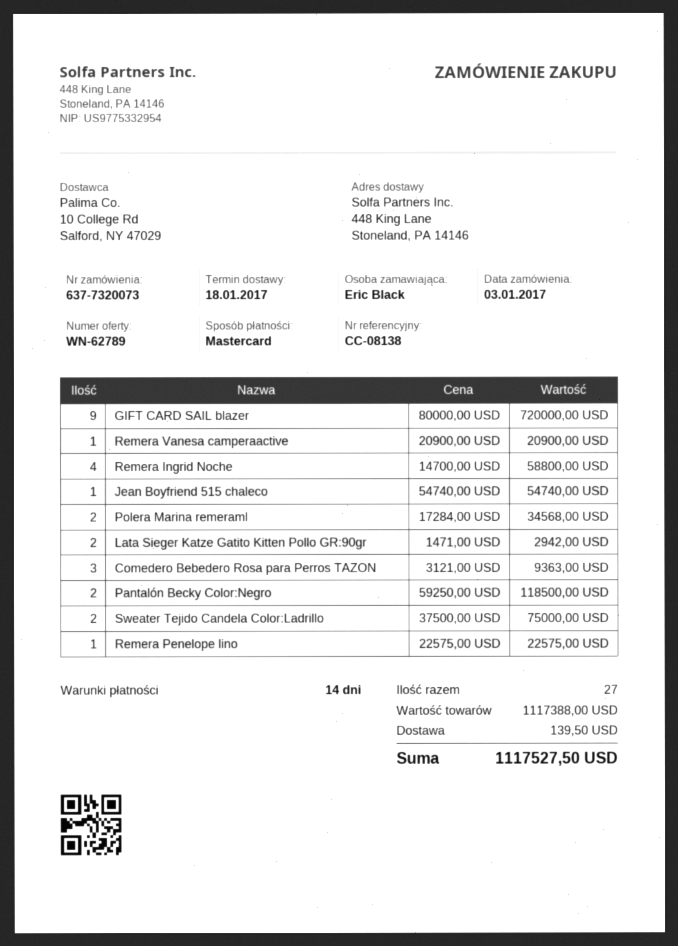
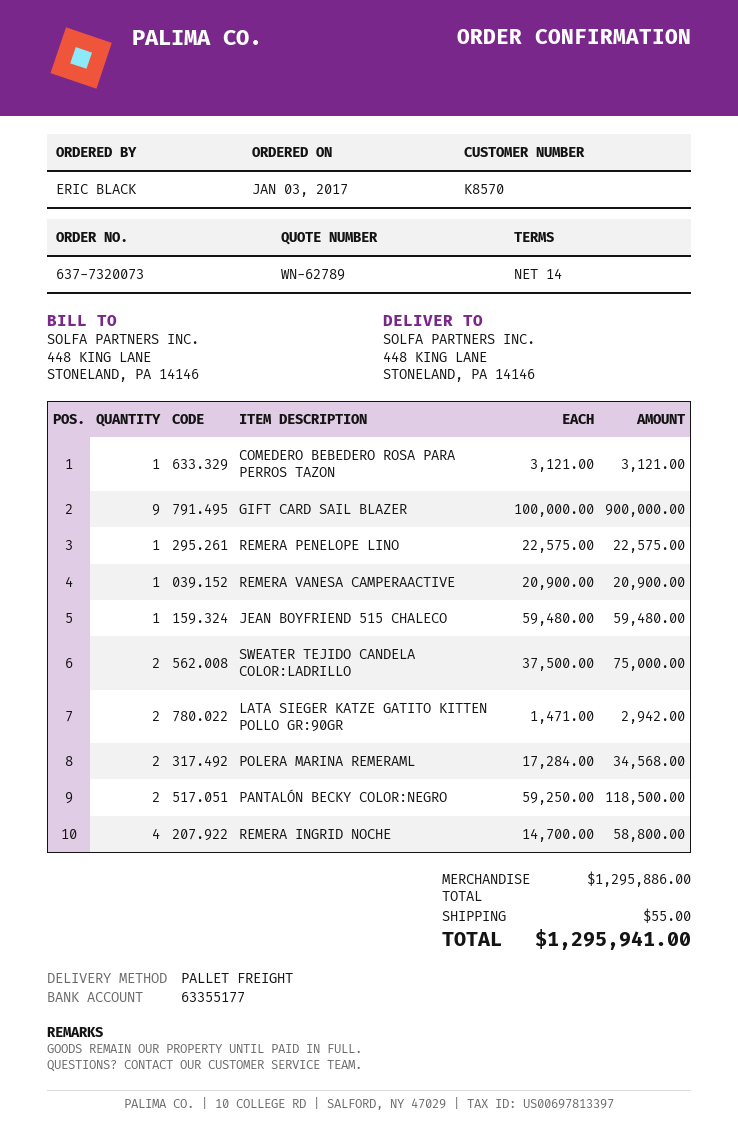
GIFT CARD SAIL blazer: 9 x 80000.00 = 720000.00 -> 9 x 100000.00 = 900000.00
Jean Boyfriend 515 chaleco: 1 x 54740.00 = 54740.00 -> 1 x 59480.00 = 59480.00
Comedero Bebedero Rosa para Perros TAZON: 3 x 3121.00 = 9363.00 -> 1 x 3121.00 = 3121.00
subtotal: 1117388.00 -> 1295886.00
shipping: 139.50 -> 55.00
total: 1117527.50 -> 1295941.00

